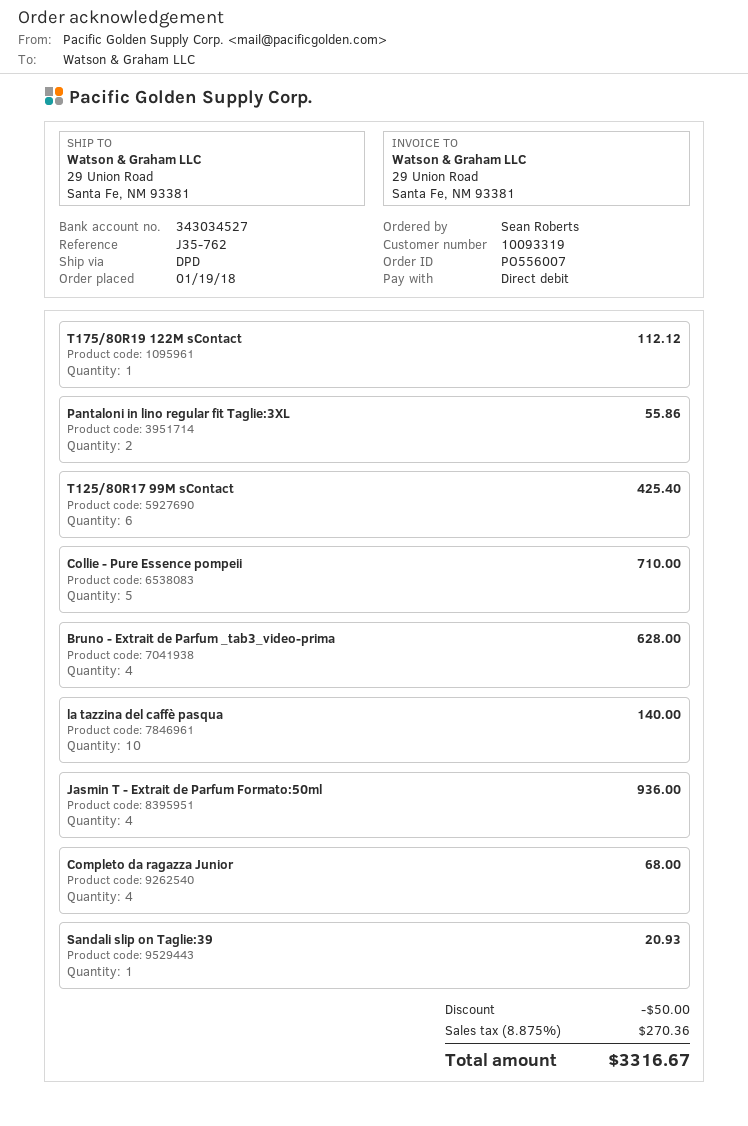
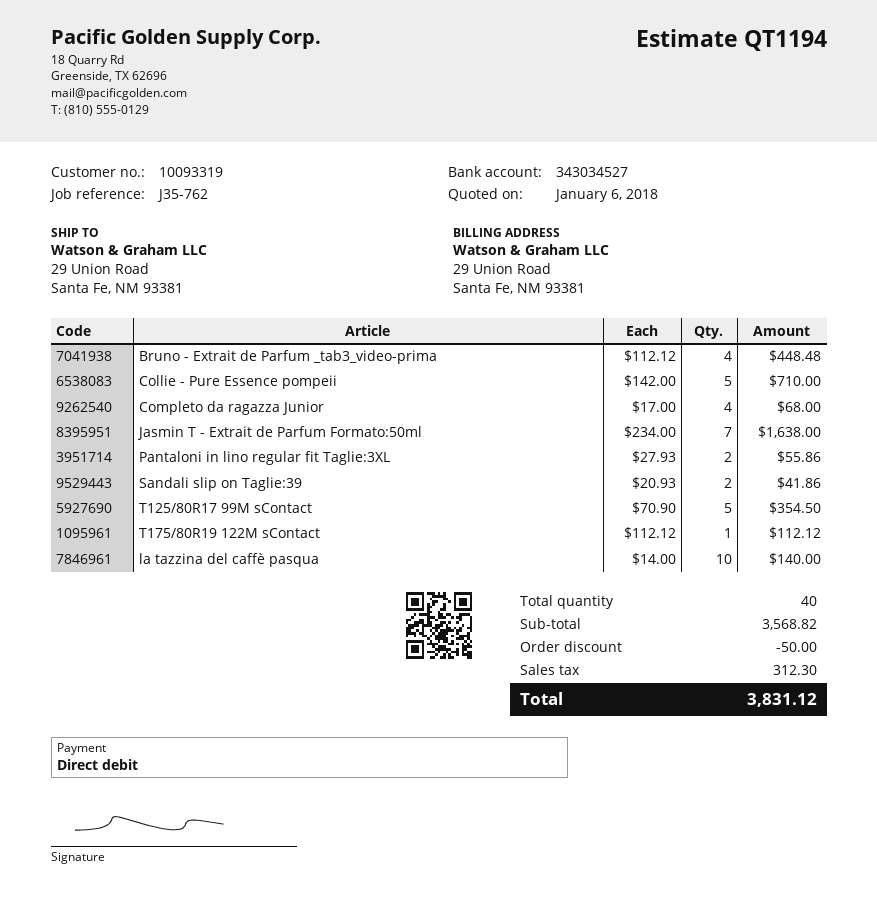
T125/80R17 99M sContact: 6 for 425.40 -> 5 for 354.50
Bruno - Extrait de Parfum _tab3_video-prima: 4 for 628.00 -> 4 for 448.48
Jasmin T - Extrait de Parfum Formato:50ml: 4 for 936.00 -> 7 for 1638.00
Sandali slip on Taglie:39: 1 for 20.93 -> 2 for 41.86
tax: 270.36 -> 312.30
total: 3316.67 -> 3831.12

